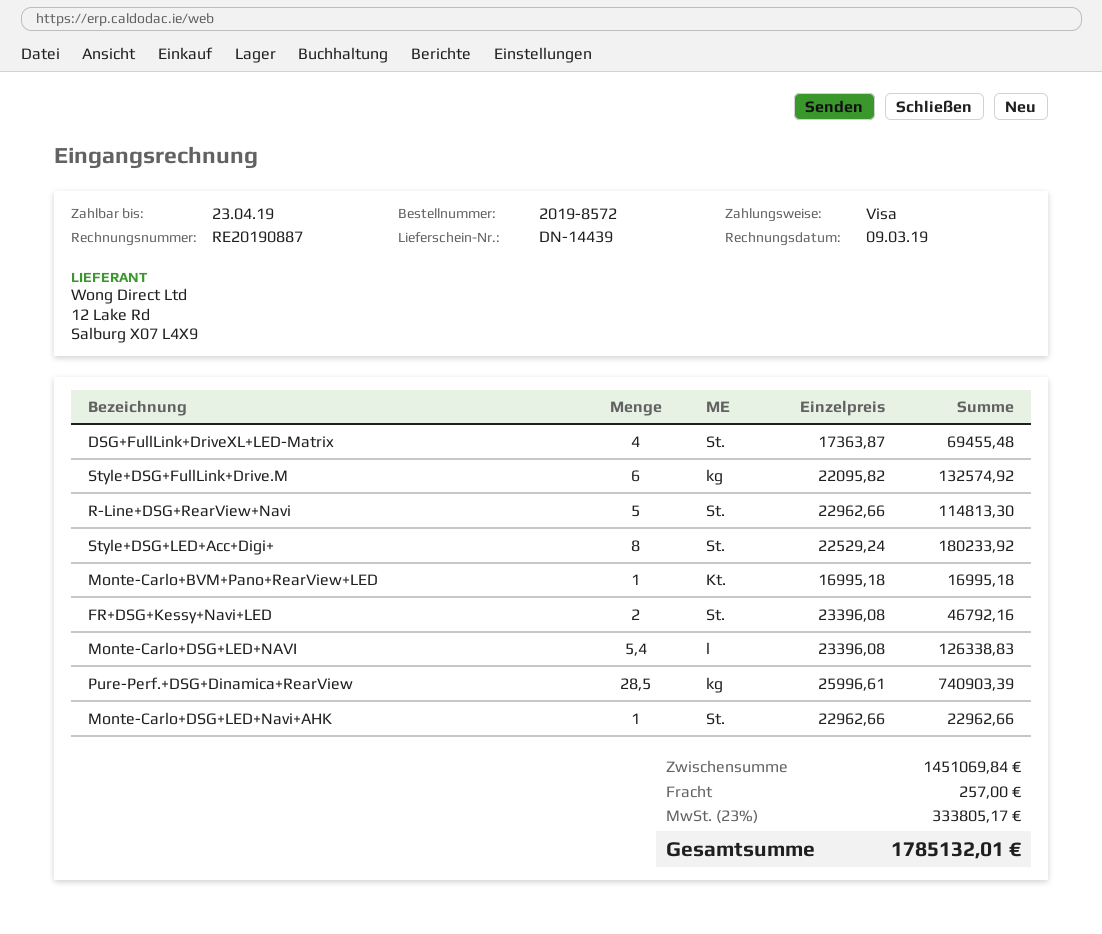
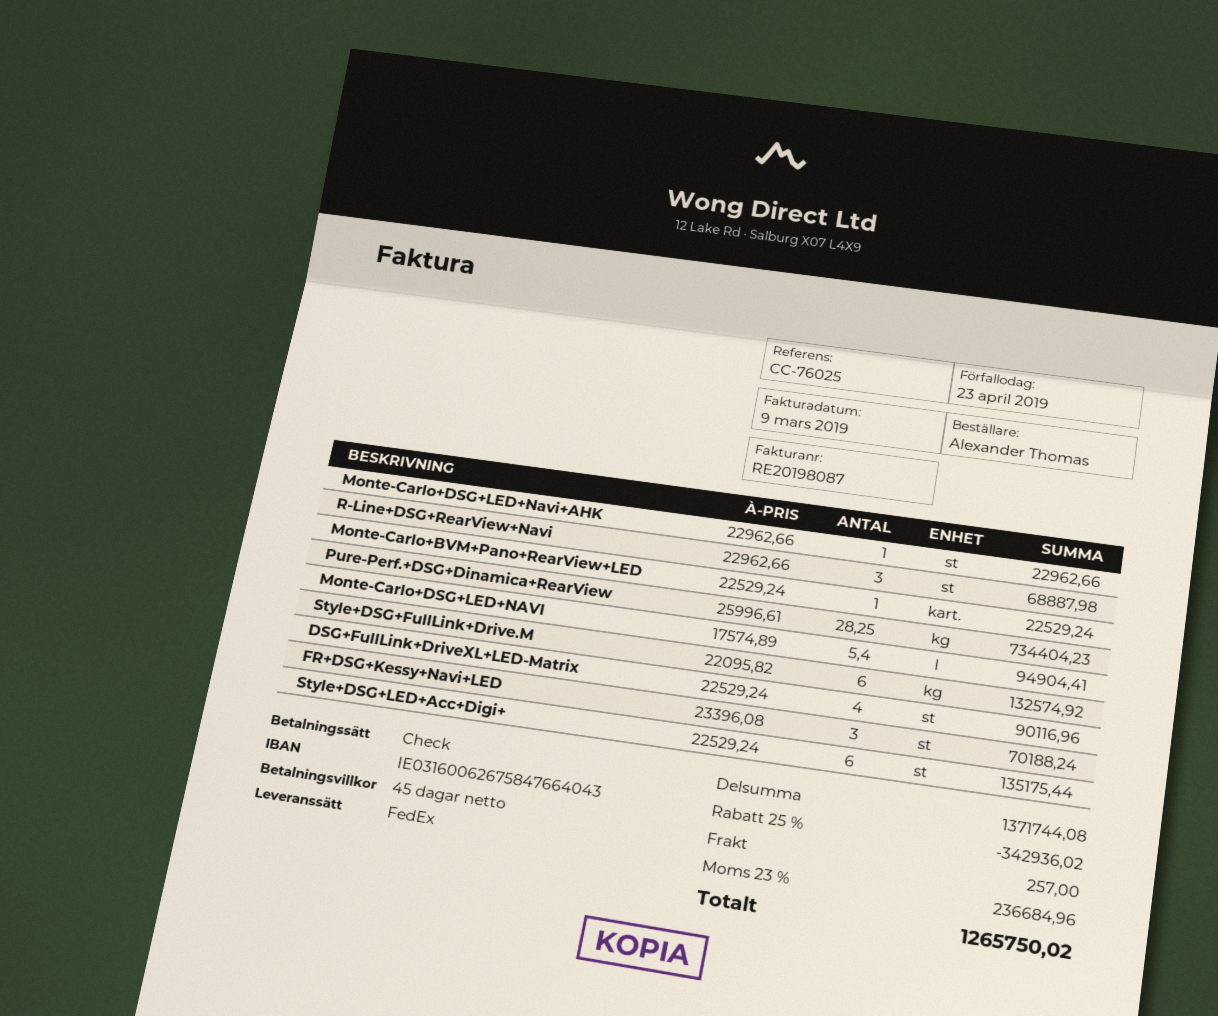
invoice number: RE20190887 -> RE20198087
payment method: Visa -> cheque
DSG+FullLink+DriveXL+LED-Matrix: 4 x 17363.87 = 69455.48 -> 4 x 22529.24 = 90116.96
R-Line+DSG+RearView+Navi: 5 x 22962.66 = 114813.30 -> 3 x 22962.66 = 68887.98
Style+DSG+LED+Acc+Digi+: 8 x 22529.24 = 180233.92 -> 6 x 22529.24 = 135175.44
Monte-Carlo+BVM+Pano+RearView+LED: 1 x 16995.18 = 16995.18 -> 1 x 22529.24 = 22529.24
FR+DSG+Kessy+Navi+LED: 2 x 23396.08 = 46792.16 -> 3 x 23396.08 = 70188.24
Monte-Carlo+DSG+LED+NAVI: 5.4 x 23396.08 = 126338.83 -> 5.4 x 17574.89 = 94904.41
Pure-Perf.+DSG+Dinamica+RearView: 28.5 x 25996.61 = 740903.39 -> 28.25 x 25996.61 = 734404.23
subtotal: 1451069.84 -> 1371744.08
discount: none -> 25% = 342936.02
tax: 23% = 333805.17 -> 23% = 236684.96
total: 1785132.01 -> 1265750.02

